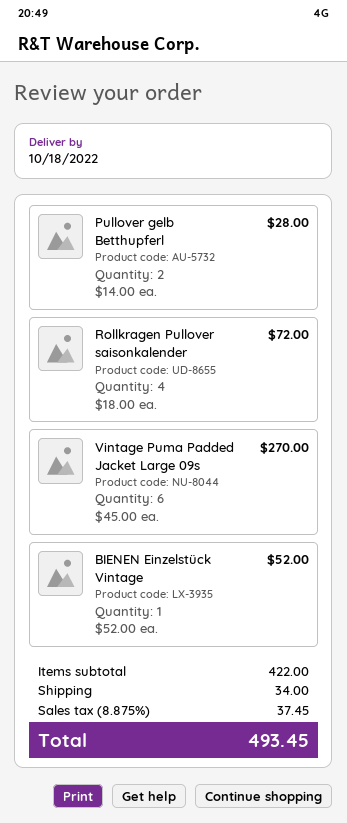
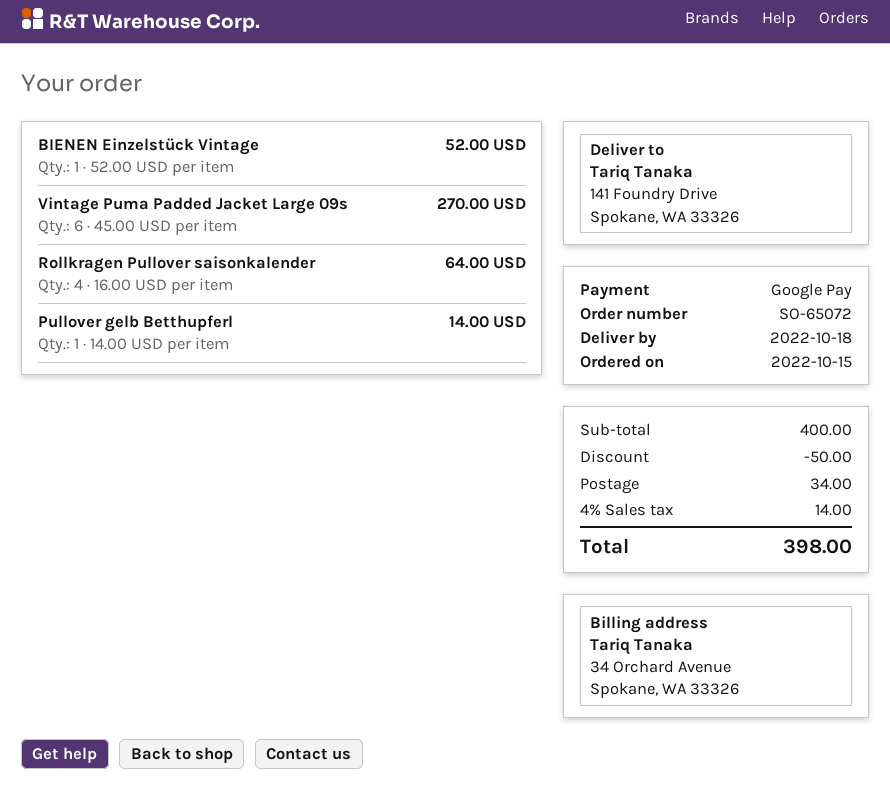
Pullover gelb Betthupferl: 2 x 14.00 = 28.00 -> 1 x 14.00 = 14.00
Rollkragen Pullover saisonkalender: 4 x 18.00 = 72.00 -> 4 x 16.00 = 64.00
subtotal: 422.00 -> 400.00
discount: none -> 50.00
tax: 8.875% = 37.45 -> 4% = 14.00
total: 493.45 -> 398.00

